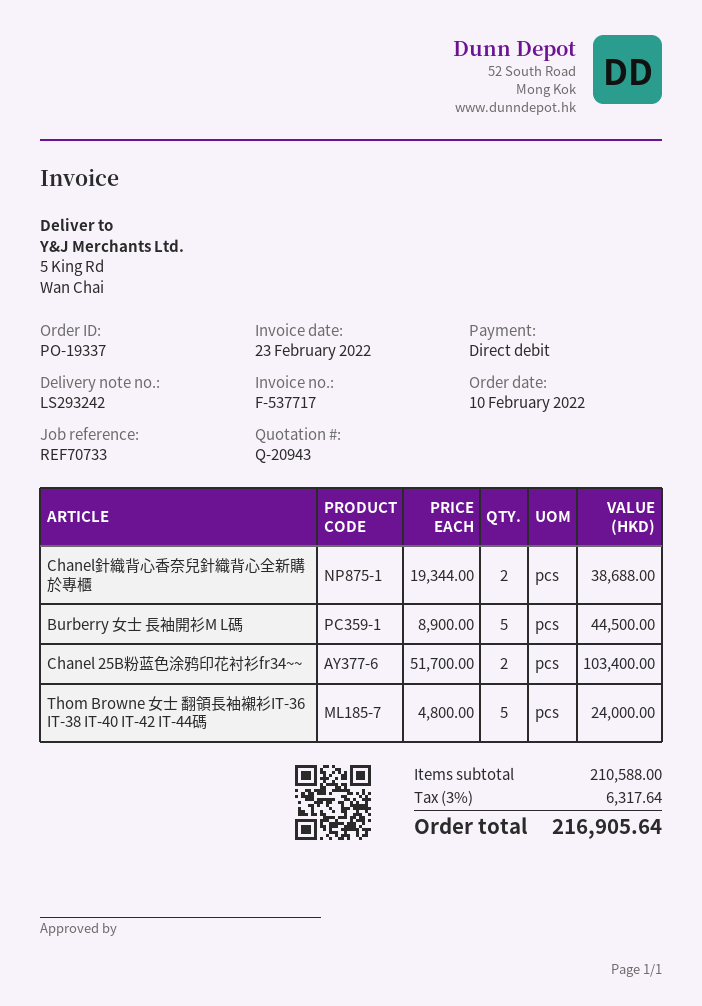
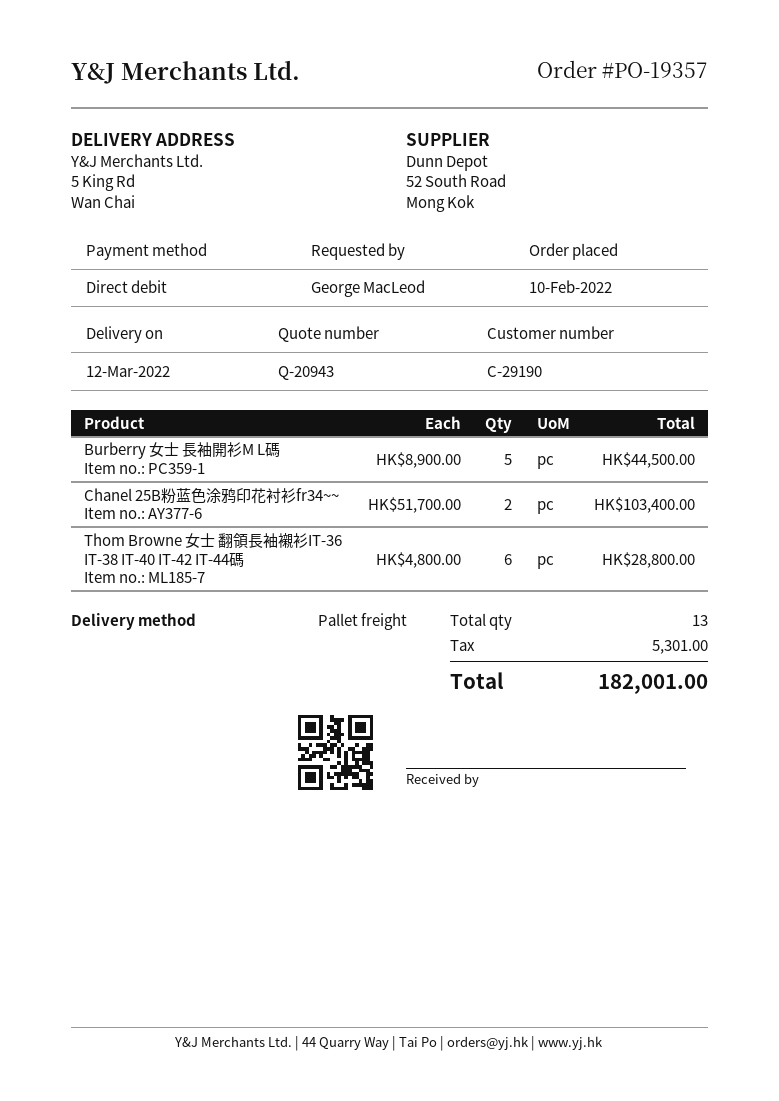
order number: PO-19337 -> PO-19357
Chanel針織背心香奈兒針織背心全新購於專櫃: 2 x 19344.00 = 38688.00 -> none
Thom Browne 女士 翻領長袖襯衫IT-36 IT-38 IT-40 IT-42 IT-44碼: 5 x 4800.00 = 24000.00 -> 6 x 4800.00 = 28800.00
tax: 6317.64 -> 5301.00
total: 216905.64 -> 182001.00

